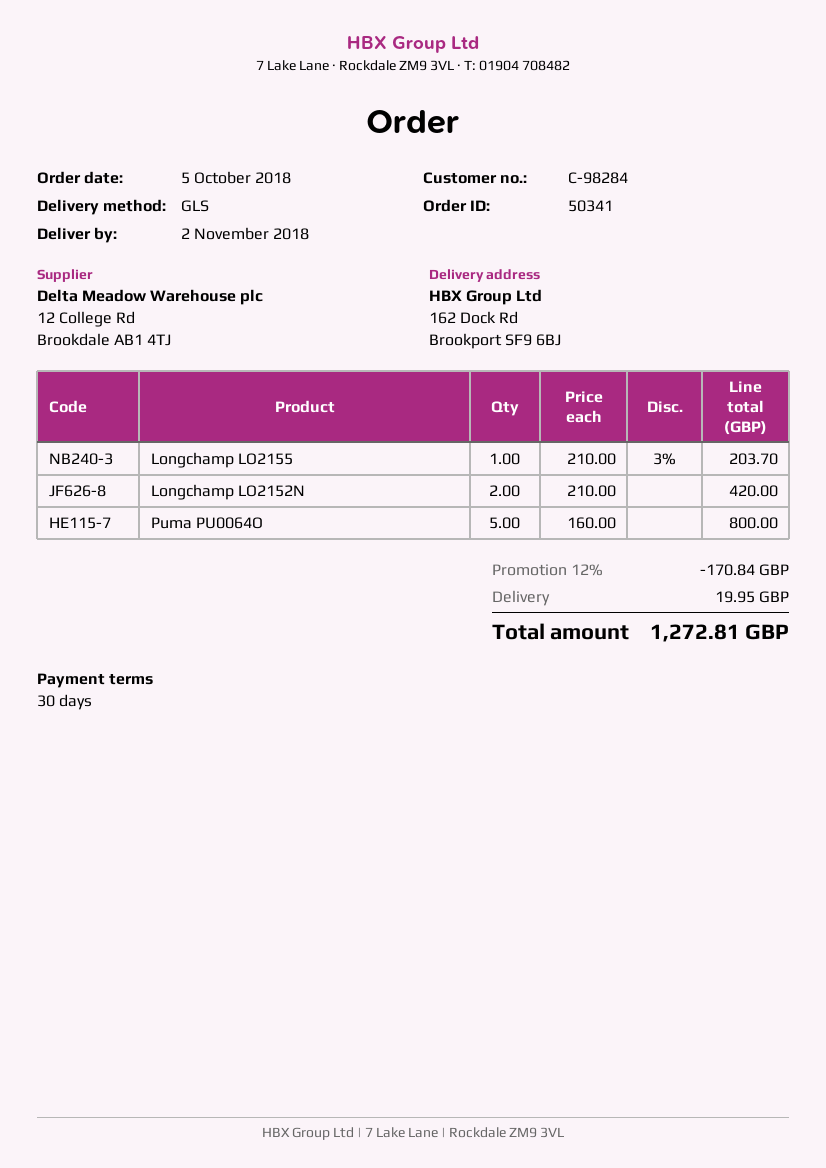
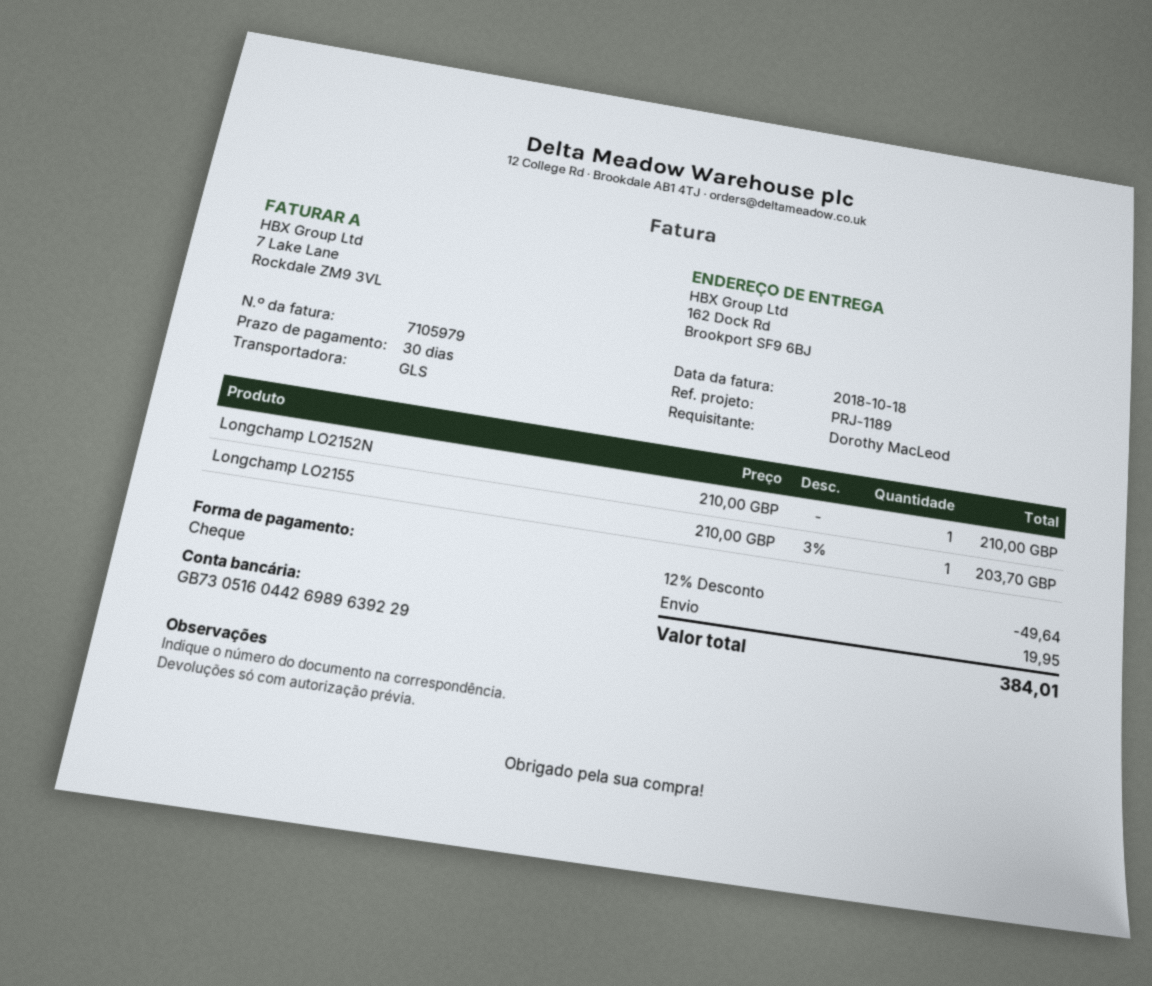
Longchamp LO2152N: 2 x 210.00 = 420.00 -> 1 x 210.00 = 210.00
Puma PU0064O: 5 x 160.00 = 800.00 -> none
discount: 12% = 170.84 -> 12% = 49.64
total: 1272.81 -> 384.01

